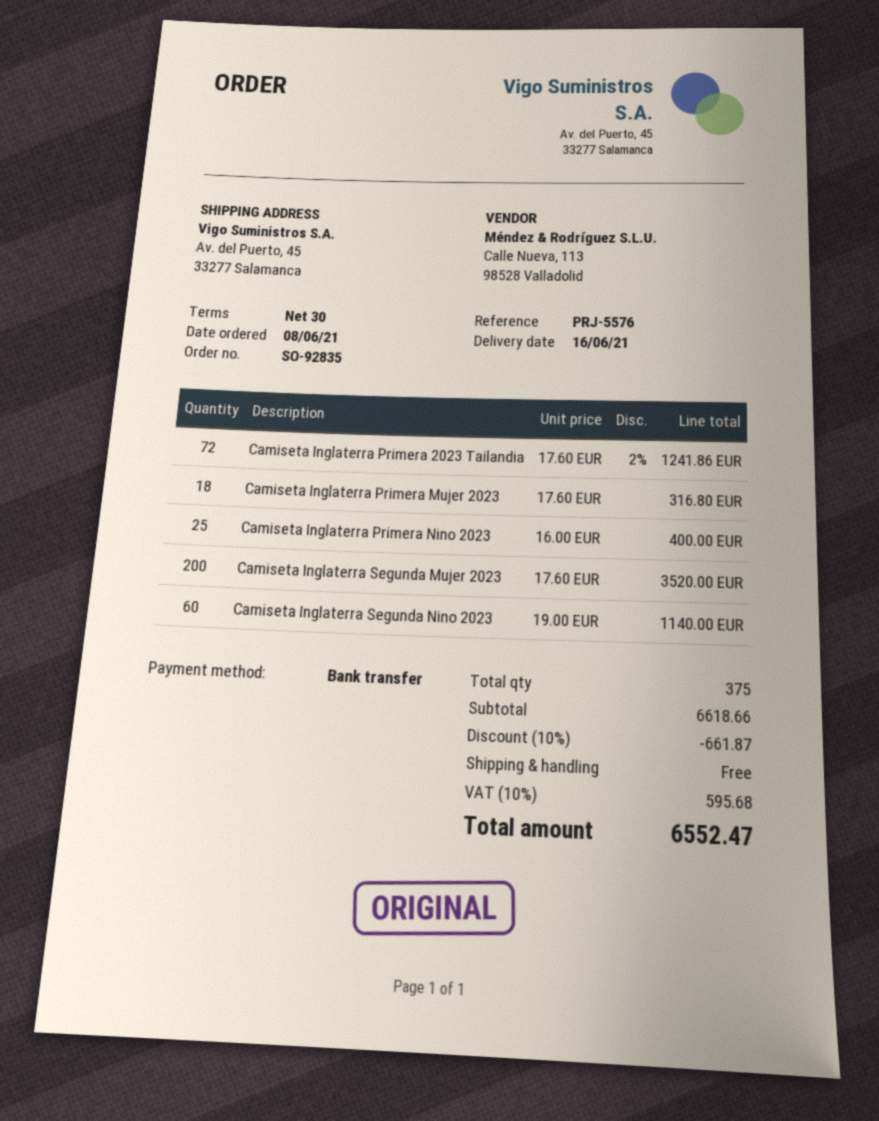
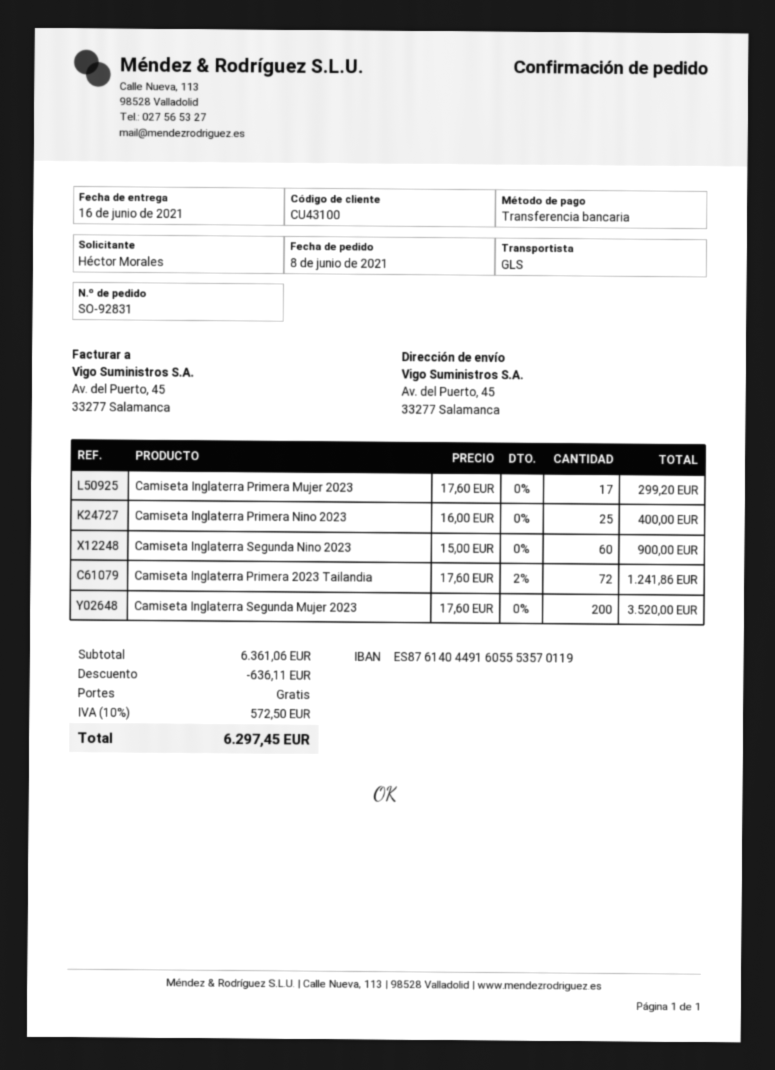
order number: SO-92835 -> SO-92831
Camiseta Inglaterra Primera Mujer 2023: 18 x 17.60 = 316.80 -> 17 x 17.60 = 299.20
Camiseta Inglaterra Segunda Nino 2023: 60 x 19.00 = 1140.00 -> 60 x 15.00 = 900.00
subtotal: 6618.66 -> 6361.06
discount: 661.87 -> 636.11
tax: 10% = 595.68 -> 10% = 572.50
total: 6552.47 -> 6297.45

